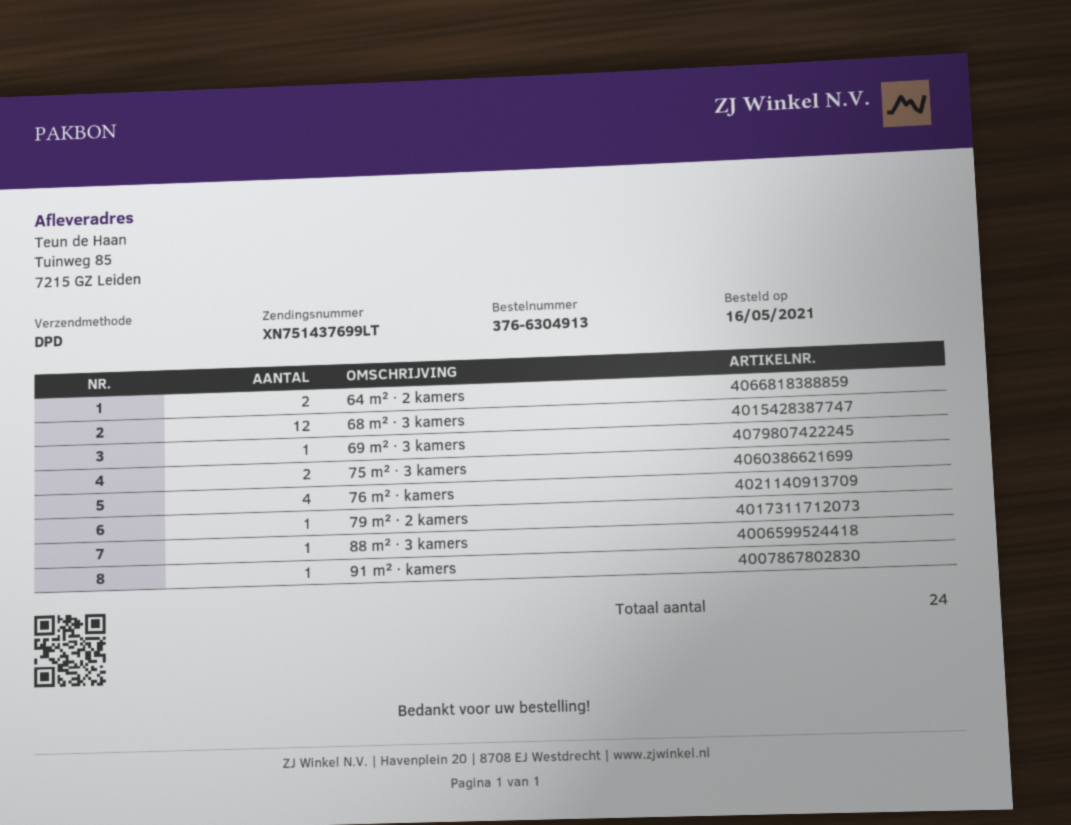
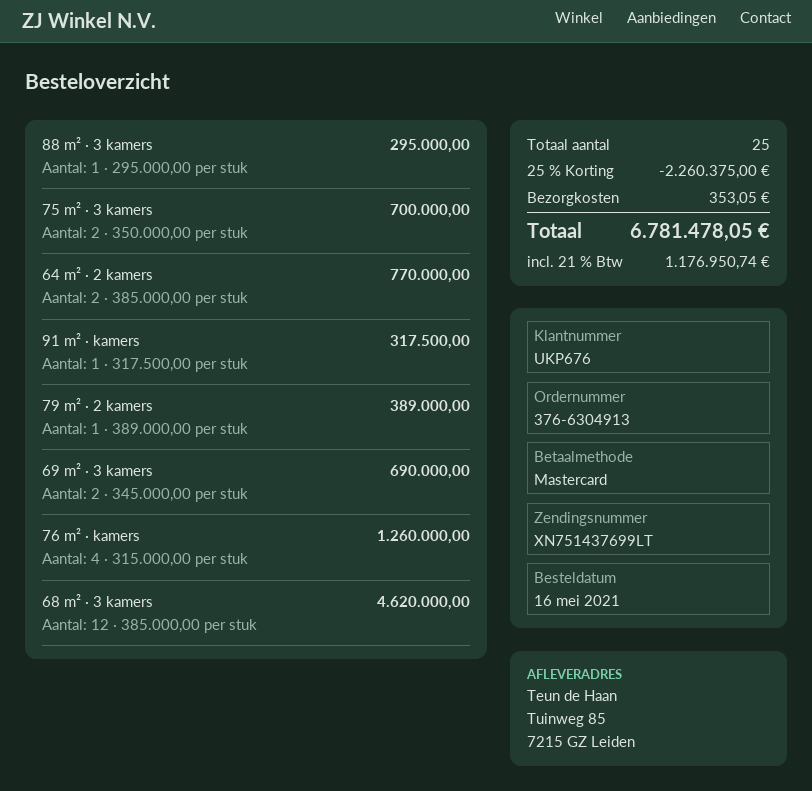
69 m² · 3 kamers: 1 -> 2
total quantity: 24 -> 25

